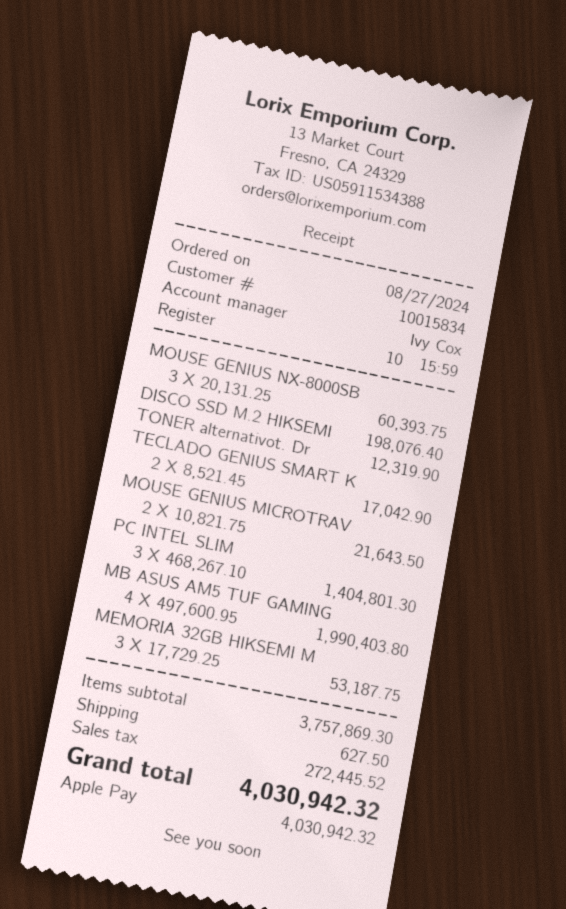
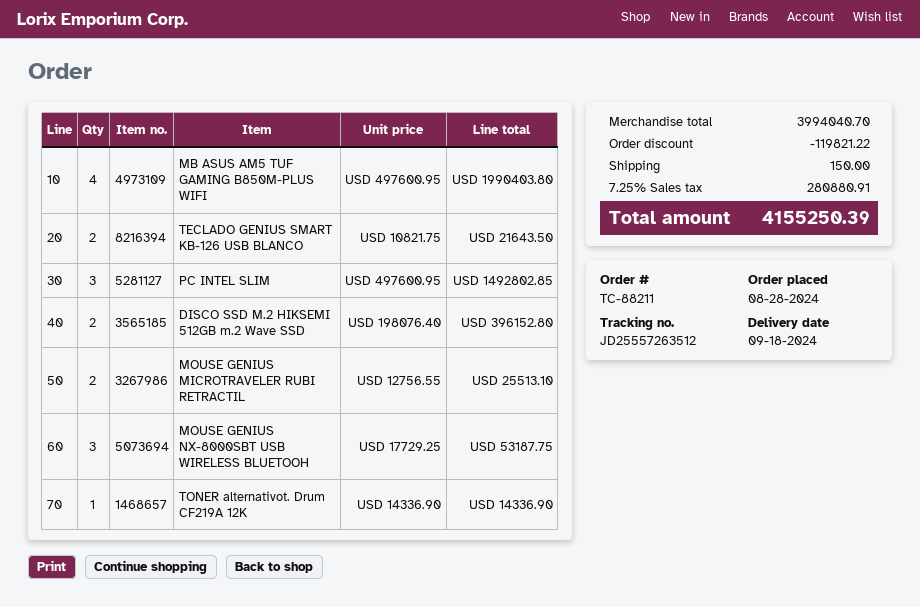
order date: 2024-08-27 -> 2024-08-28
MOUSE GENIUS NX-8000SB: 3 x 20131.25 = 60393.75 -> 3 x 17729.25 = 53187.75
DISCO SSD M.2 HIKSEMI: 1 x 198076.40 = 198076.40 -> 2 x 198076.40 = 396152.80
TONER alternativot. Dr: 1 x 12319.90 = 12319.90 -> 1 x 14336.90 = 14336.90
TECLADO GENIUS SMART K: 2 x 8521.45 = 17042.90 -> 2 x 10821.75 = 21643.50
MOUSE GENIUS MICROTRAV: 2 x 10821.75 = 21643.50 -> 2 x 12756.55 = 25513.10
PC INTEL SLIM: 3 x 468267.10 = 1404801.30 -> 3 x 497600.95 = 1492802.85
MEMORIA 32GB HIKSEMI M: 3 x 17729.25 = 53187.75 -> none
subtotal: 3757869.30 -> 3994040.70
discount: none -> 119821.22
shipping: 627.50 -> 150.00
tax: 272445.52 -> 280880.91
total: 4030942.32 -> 4155250.39

